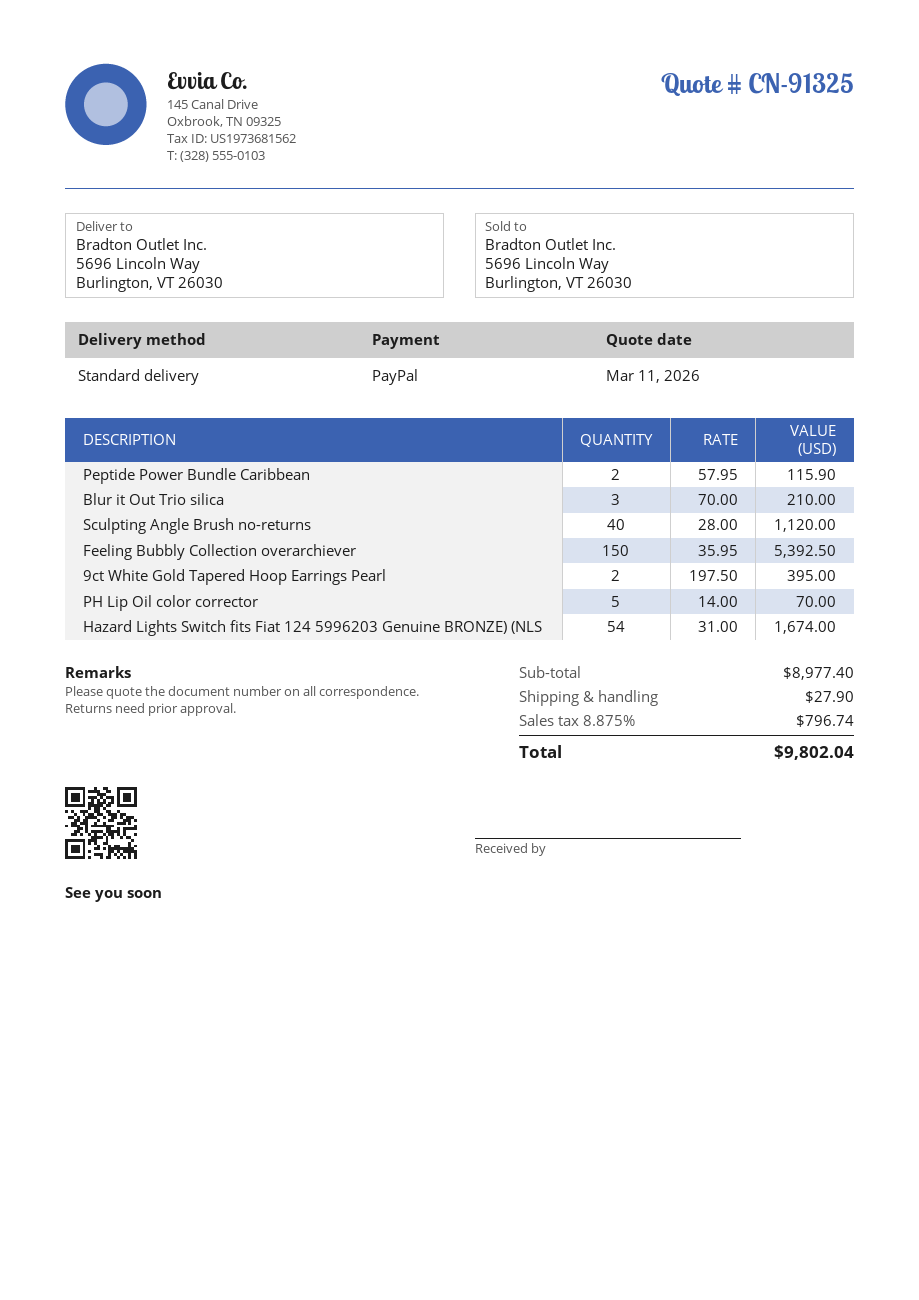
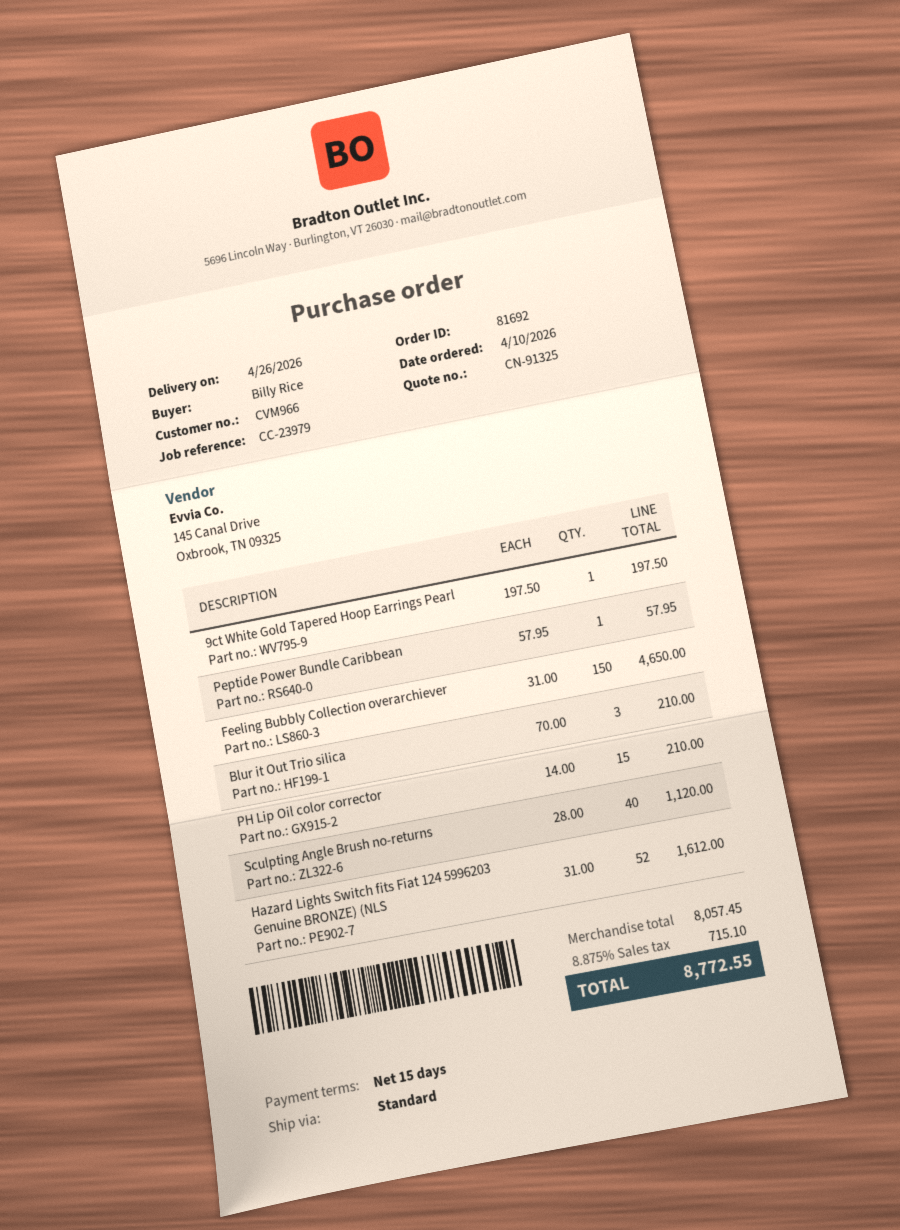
Peptide Power Bundle Caribbean: 2 x 57.95 = 115.90 -> 1 x 57.95 = 57.95
Feeling Bubbly Collection overarchiever: 150 x 35.95 = 5392.50 -> 150 x 31.00 = 4650.00
9ct White Gold Tapered Hoop Earrings Pearl: 2 x 197.50 = 395.00 -> 1 x 197.50 = 197.50
PH Lip Oil color corrector: 5 x 14.00 = 70.00 -> 15 x 14.00 = 210.00
Hazard Lights Switch fits Fiat 124 5996203 Genuine BRONZE) (NLS: 54 x 31.00 = 1674.00 -> 52 x 31.00 = 1612.00
subtotal: 8977.40 -> 8057.45
shipping: 27.90 -> none
tax: 8.875% = 796.74 -> 8.875% = 715.10
total: 9802.04 -> 8772.55

